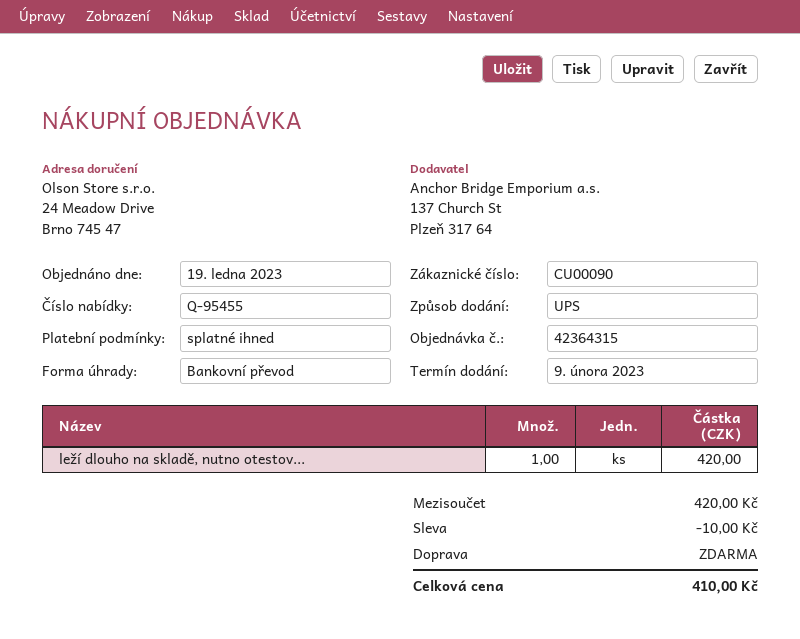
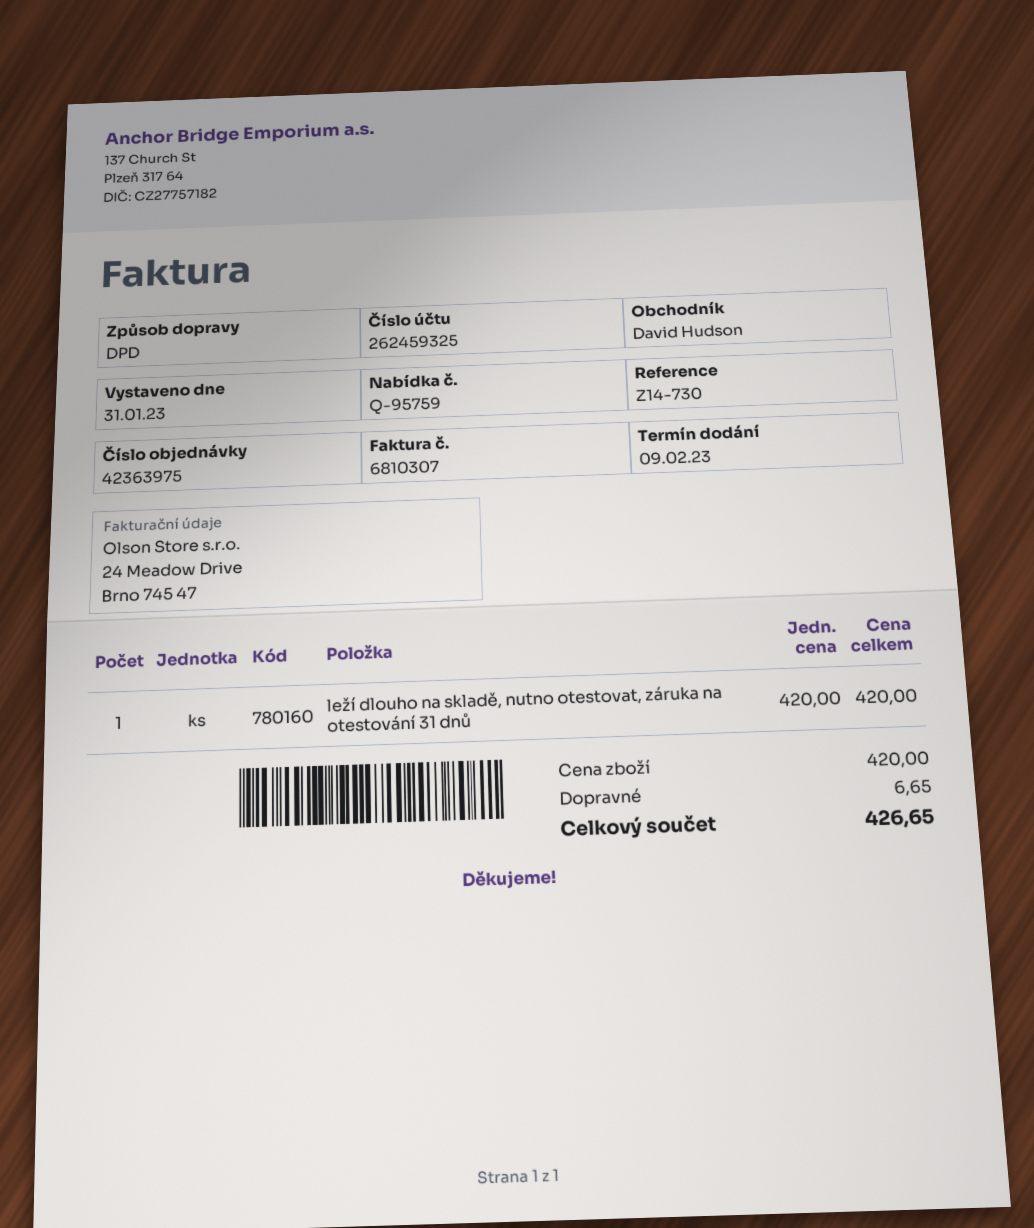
quote number: Q-95455 -> Q-95759
order number: 42364315 -> 42363975
shipping method: UPS -> DPD
discount: 10.00 -> none
shipping: 0.00 -> 6.65
total: 410.00 -> 426.65

